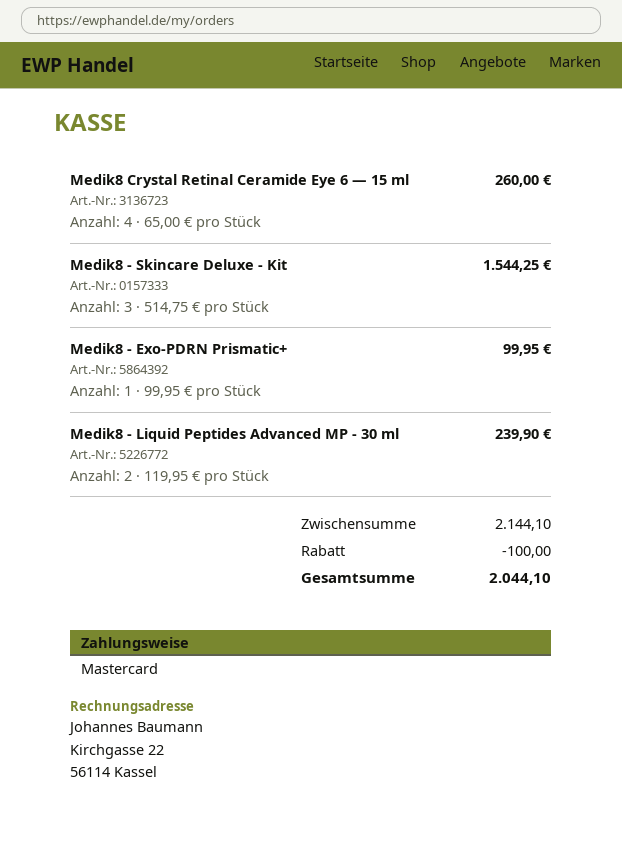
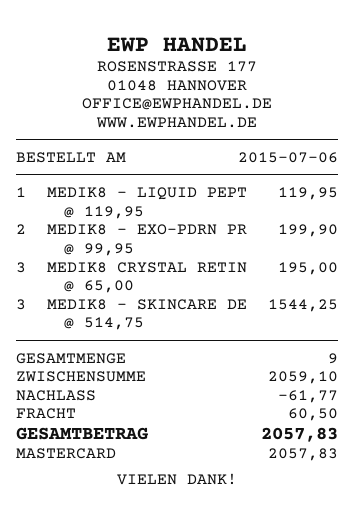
Medik8 Crystal Retinal Ceramide Eye 6 — 15 ml: 4 x 65.00 = 260.00 -> 3 x 65.00 = 195.00
Medik8 - Exo-PDRN Prismatic+: 1 x 99.95 = 99.95 -> 2 x 99.95 = 199.90
Medik8 - Liquid Peptides Advanced MP - 30 ml: 2 x 119.95 = 239.90 -> 1 x 119.95 = 119.95
subtotal: 2144.10 -> 2059.10
discount: 100.00 -> 61.77
shipping: none -> 60.50
total: 2044.10 -> 2057.83

